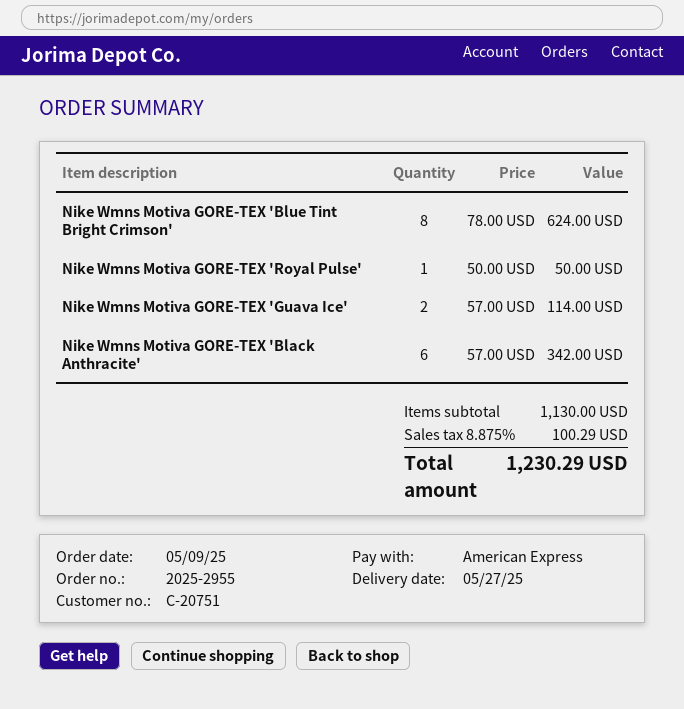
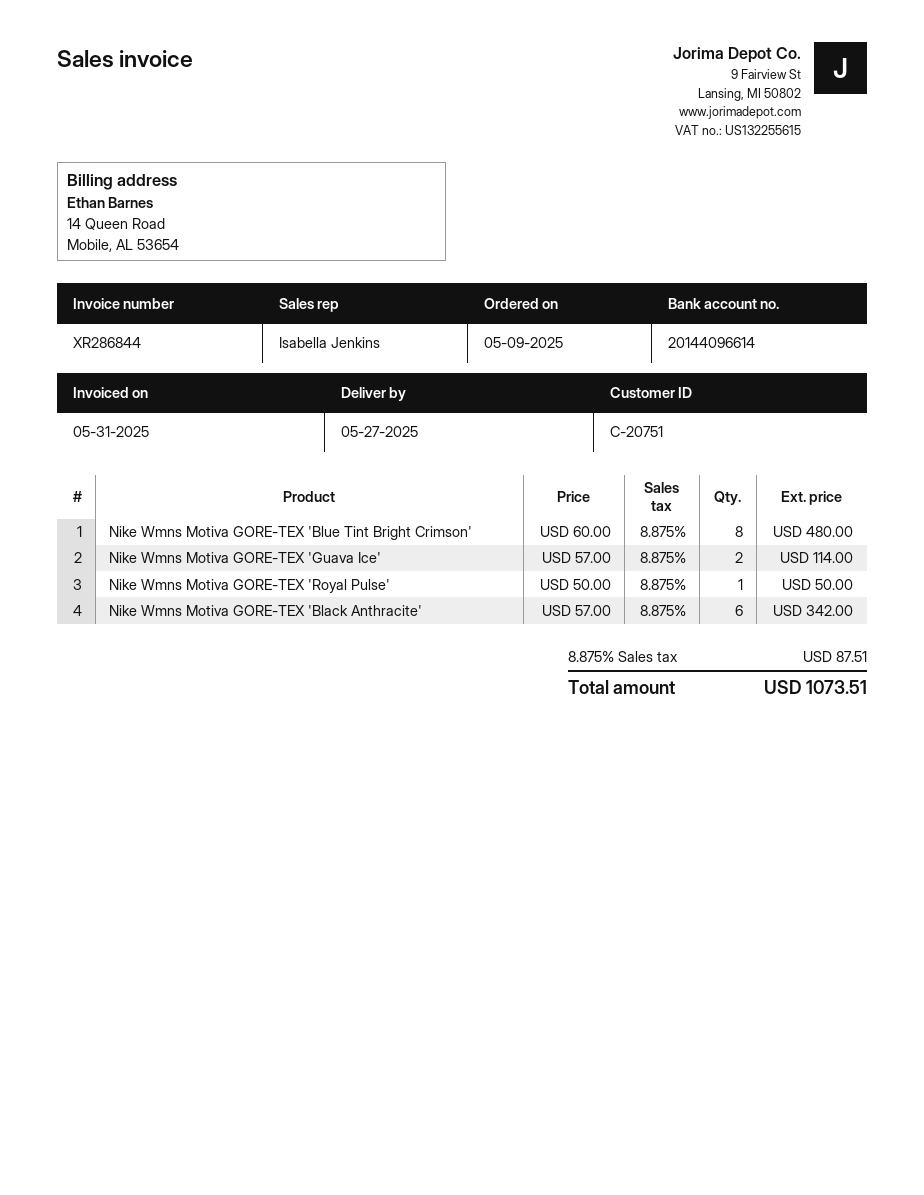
Nike Wmns Motiva GORE-TEX 'Blue Tint Bright Crimson': 8 x 78.00 = 624.00 -> 8 x 60.00 = 480.00
tax: 8.875% = 100.29 -> 8.875% = 87.51
total: 1230.29 -> 1073.51

